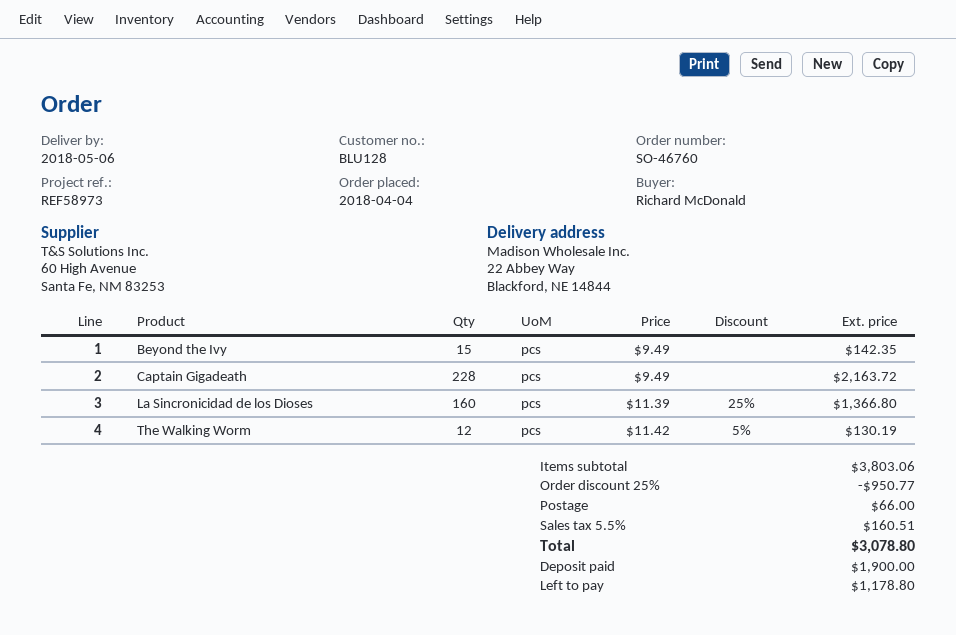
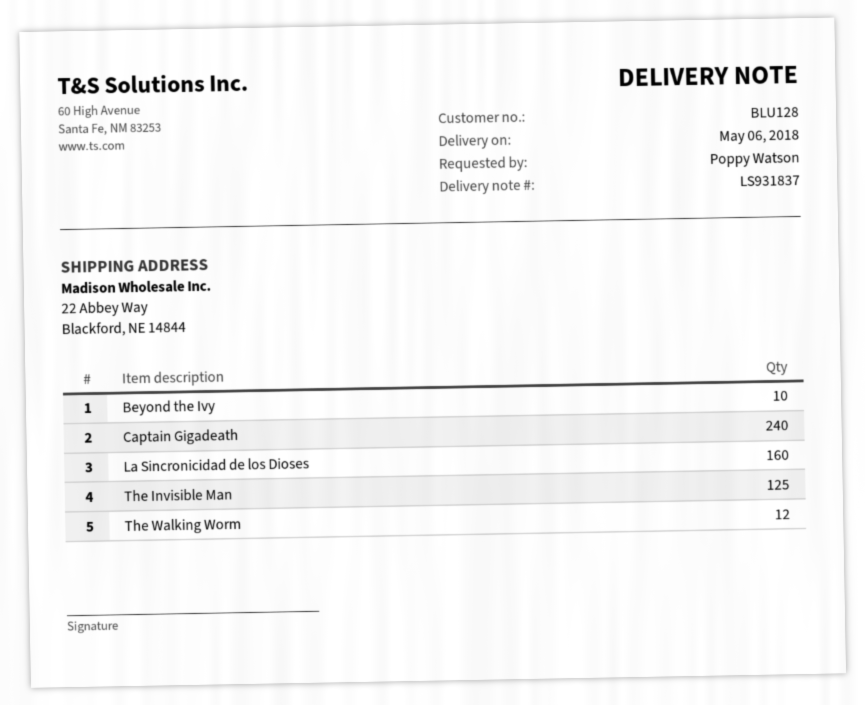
ordered by: Richard McDonald -> Poppy Watson
Beyond the Ivy: 15 -> 10
Captain Gigadeath: 228 -> 240
The Invisible Man: none -> 125

